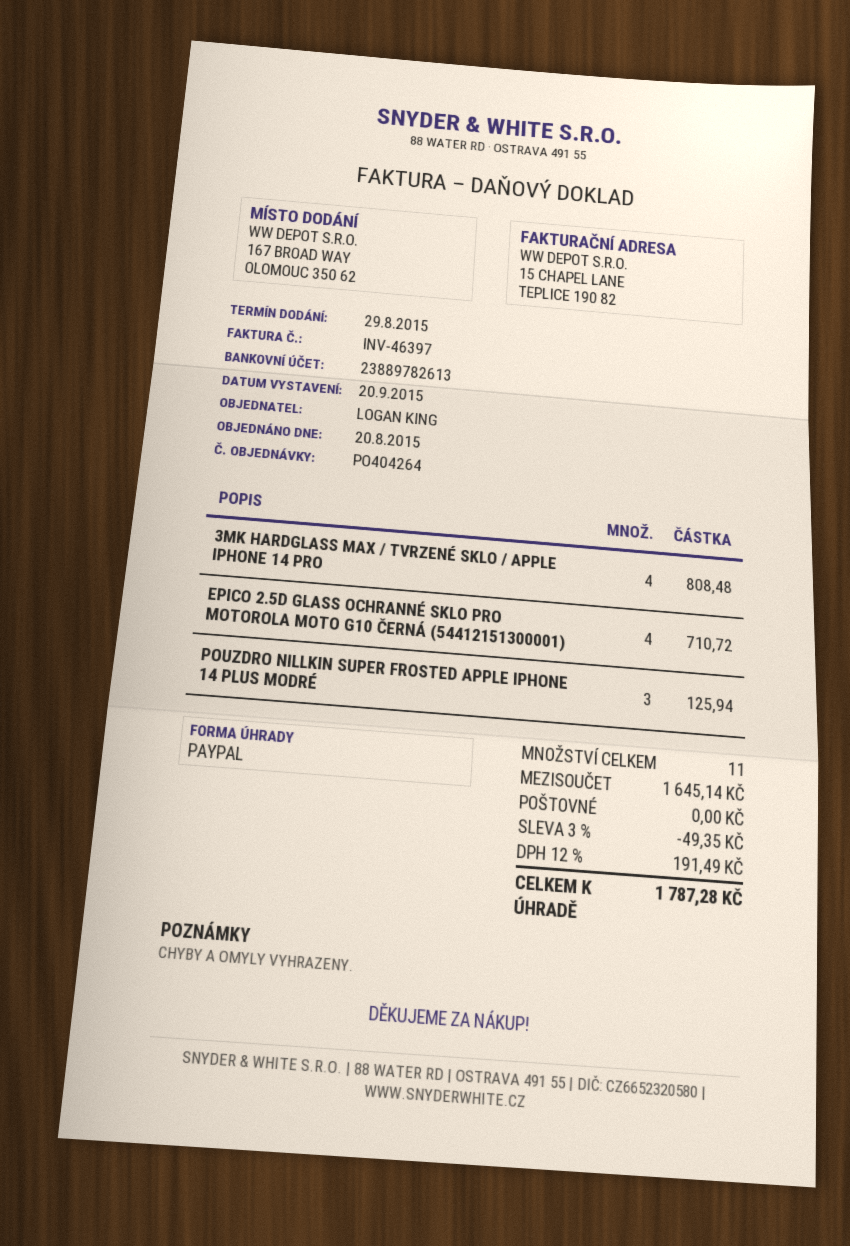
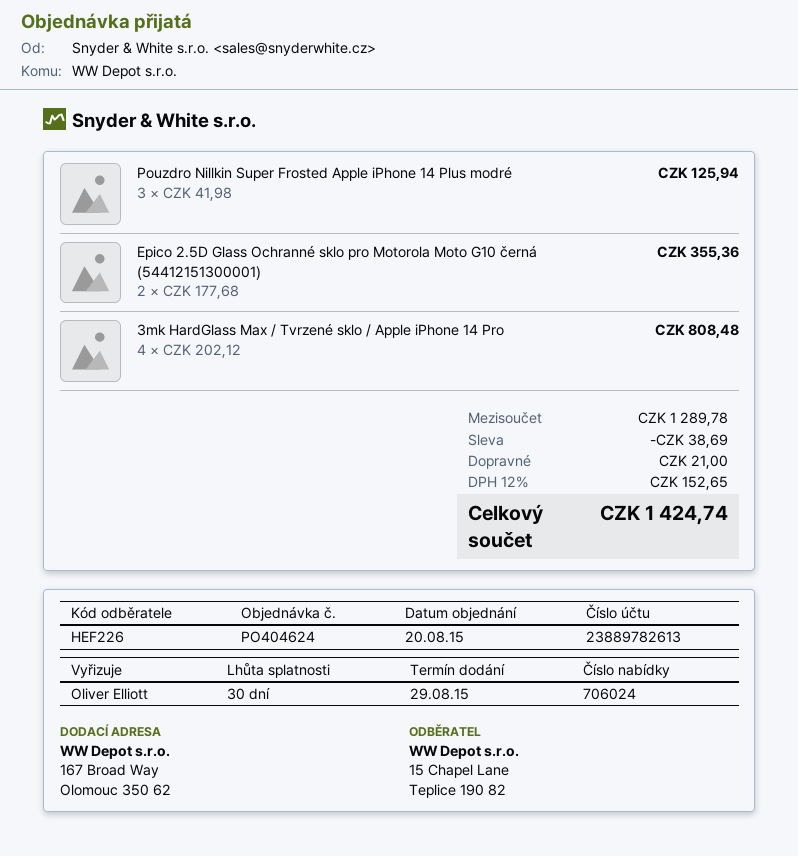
order number: PO404264 -> PO404624
EPICO 2.5D GLASS OCHRANNÉ SKLO PRO MOTOROLA MOTO G10 ČERNÁ (54412151300001): 4 for 710.72 -> 2 for 355.36
subtotal: 1645.14 -> 1289.78
discount: 49.35 -> 38.69
shipping: 0.00 -> 21.00
tax: 12% = 191.49 -> 12% = 152.65
total: 1787.28 -> 1424.74

